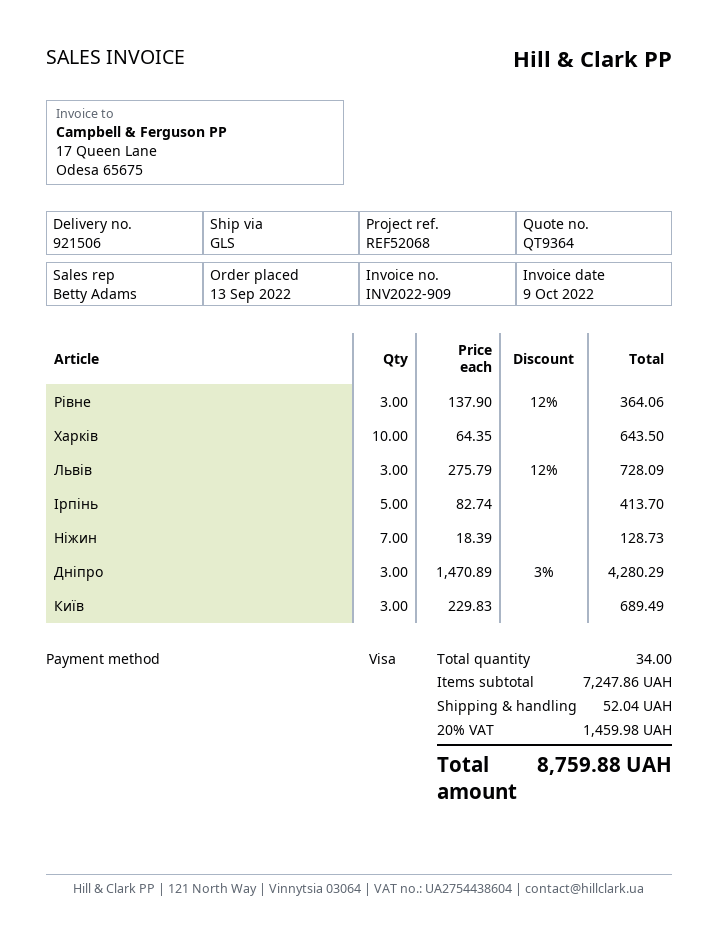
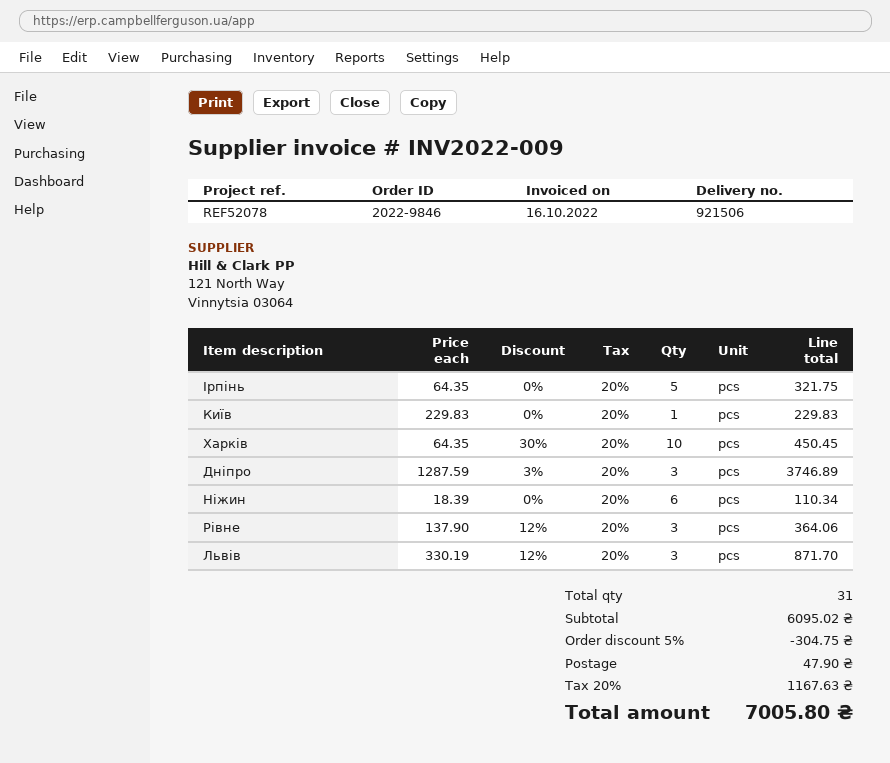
invoice number: INV2022-909 -> INV2022-009
invoice date: 2022-10-09 -> 2022-10-16
reference: REF52068 -> REF52078
Харків: 10 x 64.35 = 643.50 -> 10 x 64.35 - 30% = 450.45
Львів: 3 x 275.79 - 12% = 728.09 -> 3 x 330.19 - 12% = 871.70
Ірпінь: 5 x 82.74 = 413.70 -> 5 x 64.35 = 321.75
Ніжин: 7 x 18.39 = 128.73 -> 6 x 18.39 = 110.34
Дніпро: 3 x 1470.89 - 3% = 4280.29 -> 3 x 1287.59 - 3% = 3746.89
Київ: 3 x 229.83 = 689.49 -> 1 x 229.83 = 229.83
total quantity: 34 -> 31
subtotal: 7247.86 -> 6095.02
discount: none -> 5% = 304.75
shipping: 52.04 -> 47.90
tax: 20% = 1459.98 -> 20% = 1167.63
total: 8759.88 -> 7005.80

